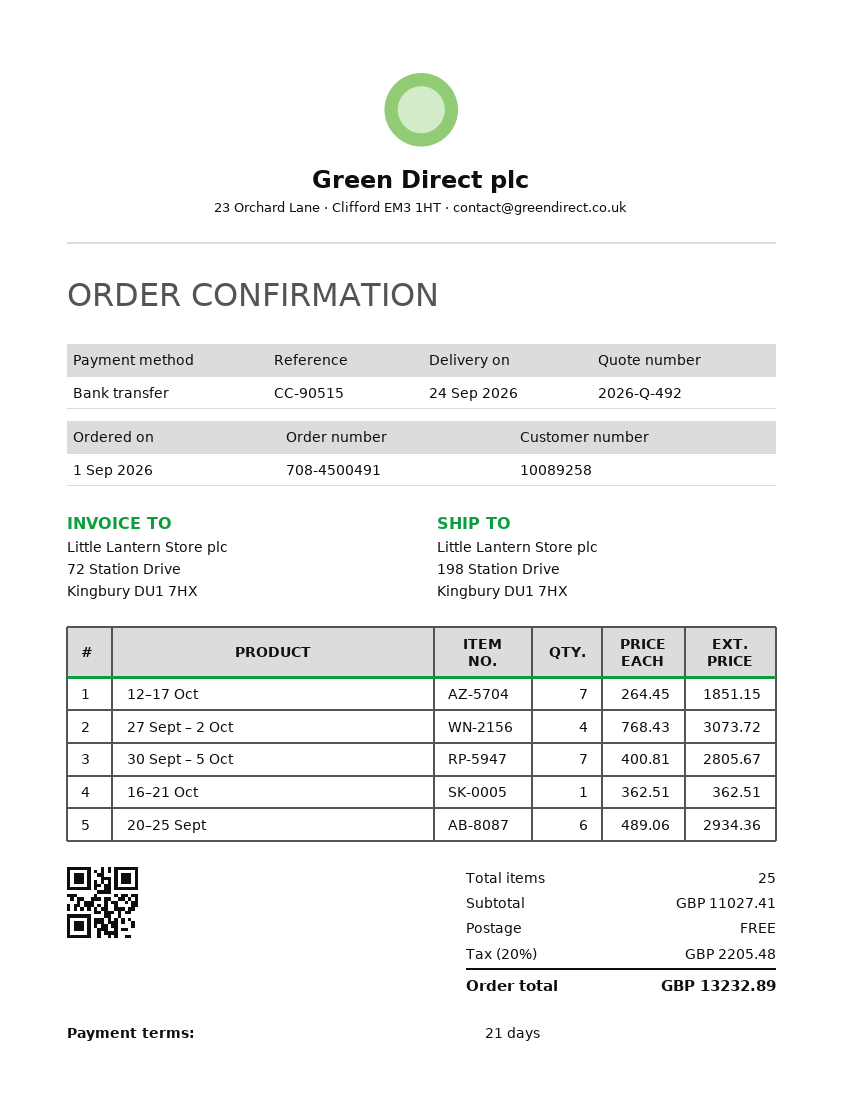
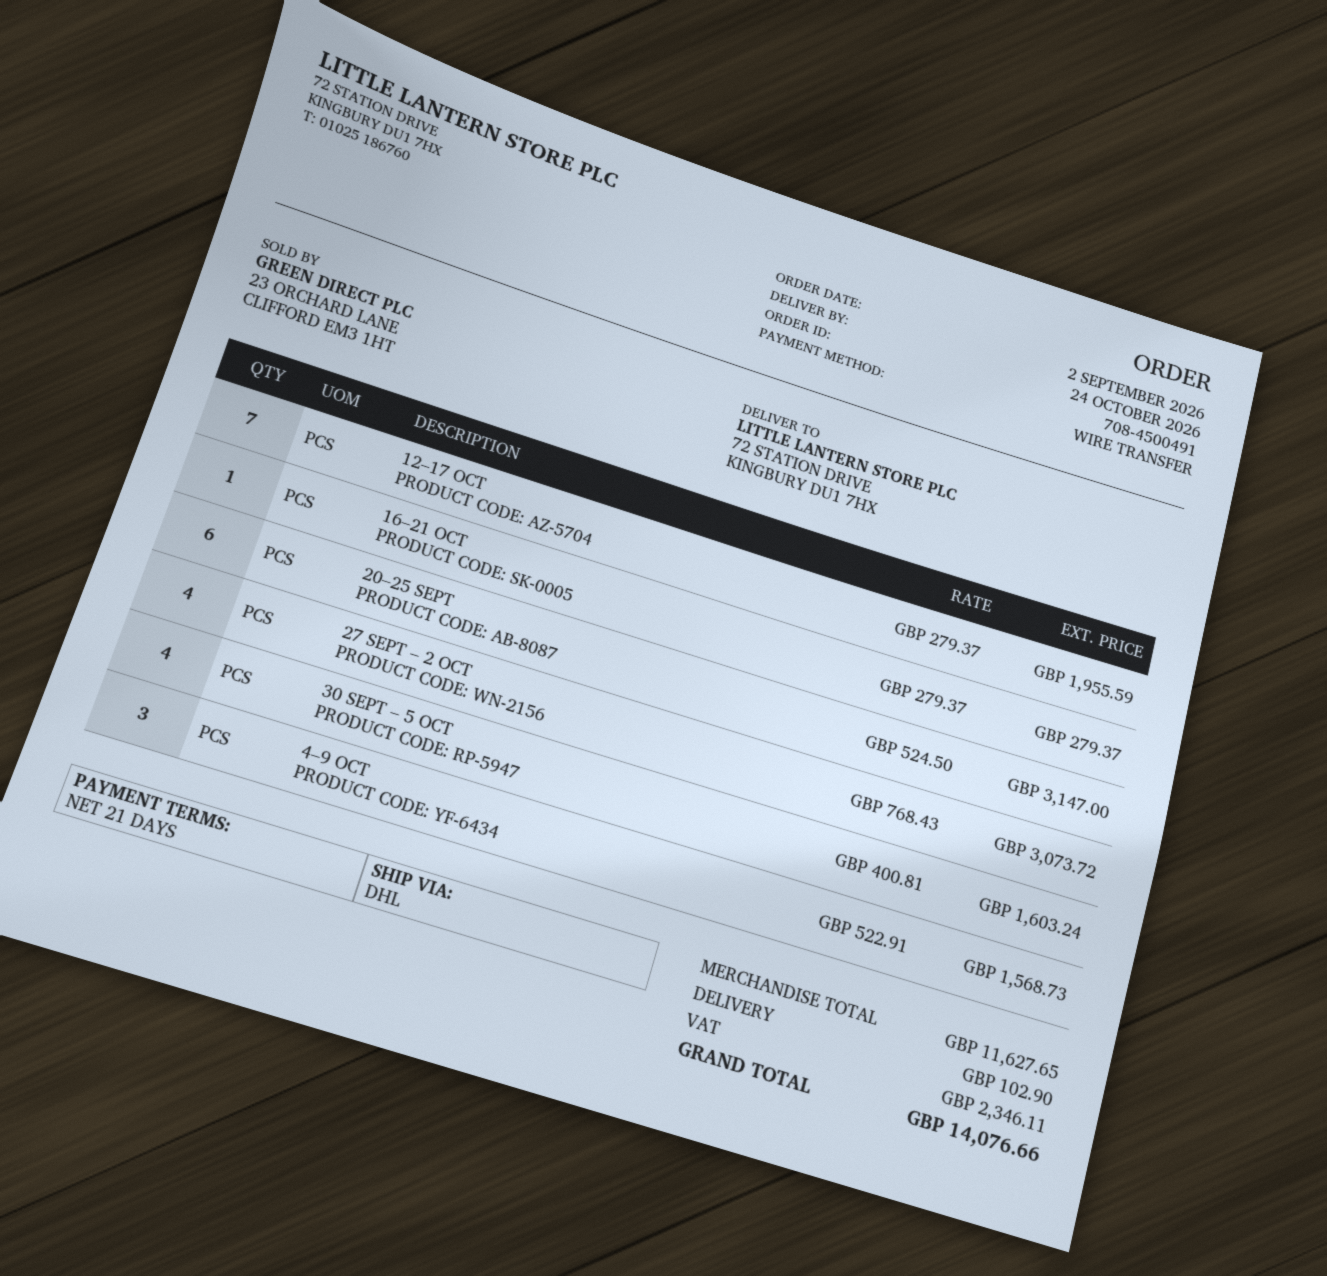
order date: 2026-09-01 -> 2026-09-02
delivery date: 2026-09-24 -> 2026-10-24
ship to: 198 Station Drive, Kingbury DU1 7HX -> 72 STATION DRIVE, KINGBURY DU1 7HX
12–17 Oct: 7 x 264.45 = 1851.15 -> 7 x 279.37 = 1955.59
30 Sept – 5 Oct: 7 x 400.81 = 2805.67 -> 4 x 400.81 = 1603.24
16–21 Oct: 1 x 362.51 = 362.51 -> 1 x 279.37 = 279.37
20–25 Sept: 6 x 489.06 = 2934.36 -> 6 x 524.50 = 3147.00
4–9 OCT: none -> 3 x 522.91 = 1568.73
subtotal: 11027.41 -> 11627.65
shipping: 0.00 -> 102.90
tax: 2205.48 -> 2346.11
total: 13232.89 -> 14076.66

